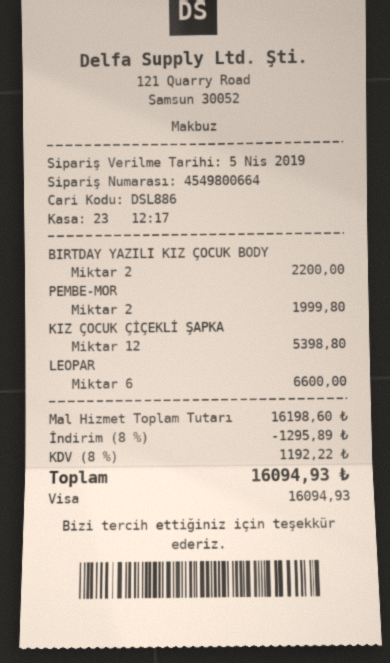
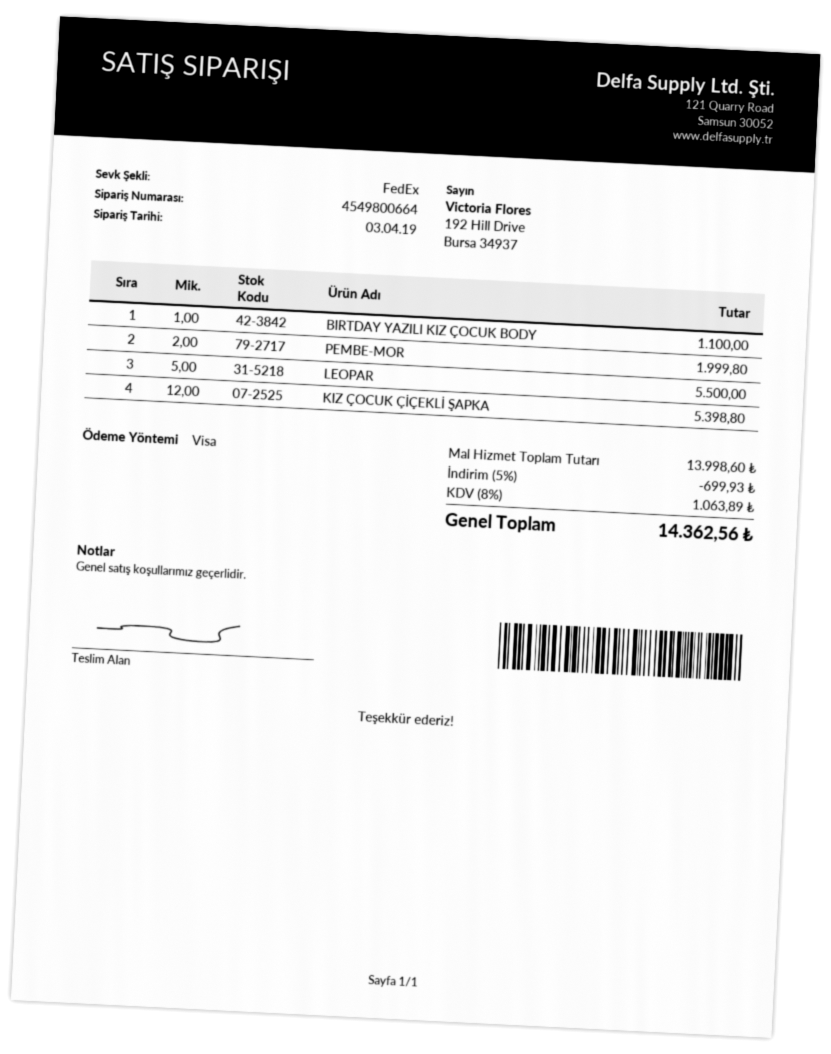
order date: 2019-04-05 -> 2019-04-03
BIRTDAY YAZILI KIZ ÇOCUK BODY: 2 for 2200.00 -> 1 for 1100.00
LEOPAR: 6 for 6600.00 -> 5 for 5500.00
subtotal: 16198.60 -> 13998.60
discount: 8% = 1295.89 -> 5% = 699.93
tax: 8% = 1192.22 -> 8% = 1063.89
total: 16094.93 -> 14362.56

